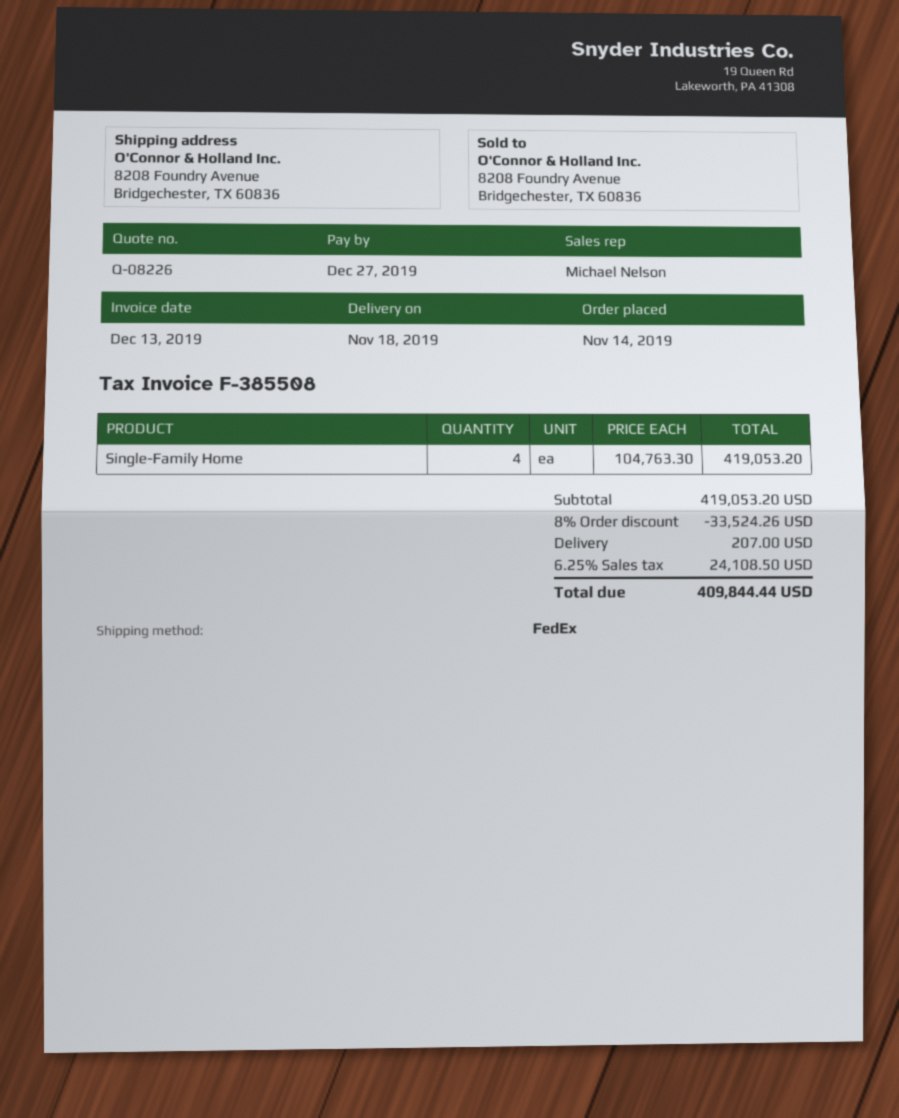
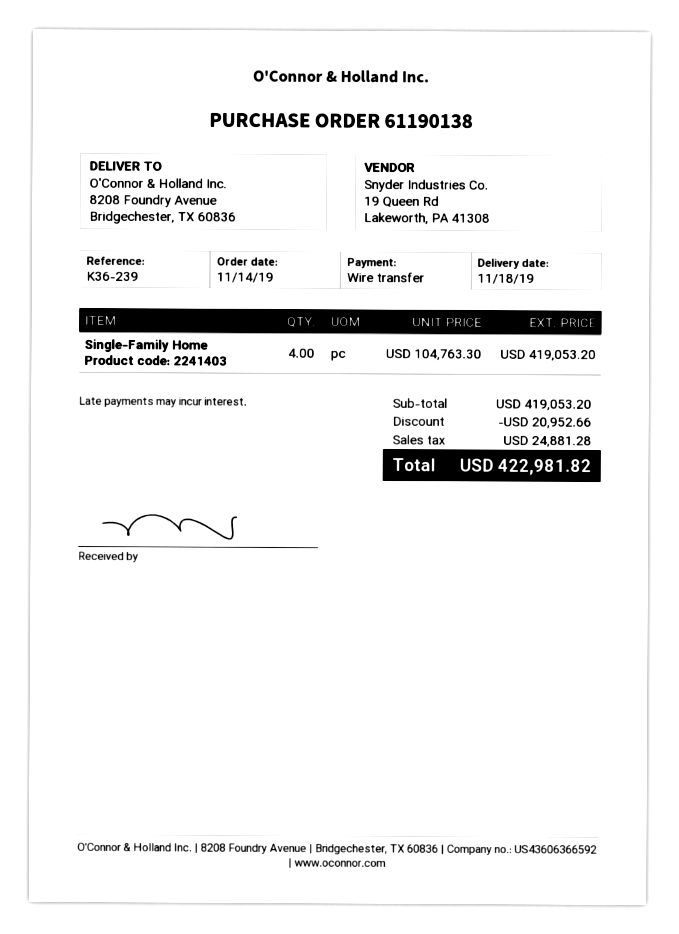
discount: 33524.26 -> 20952.66
shipping: 207.00 -> none
tax: 24108.50 -> 24881.28
total: 409844.44 -> 422981.82

